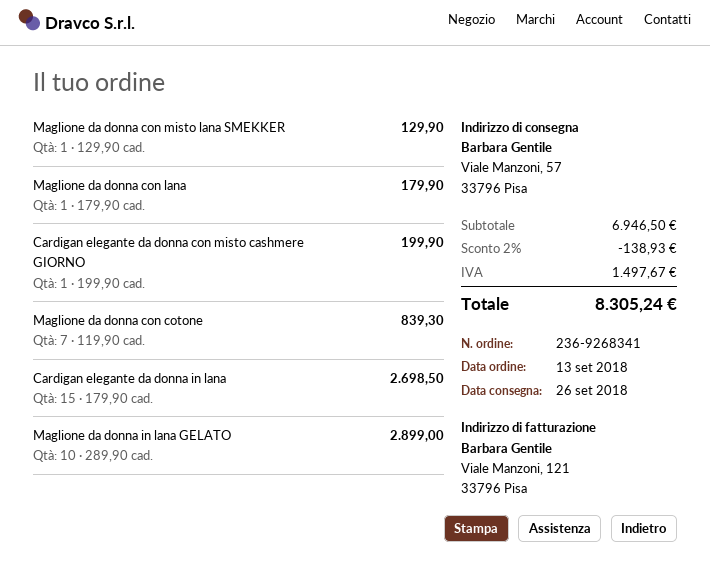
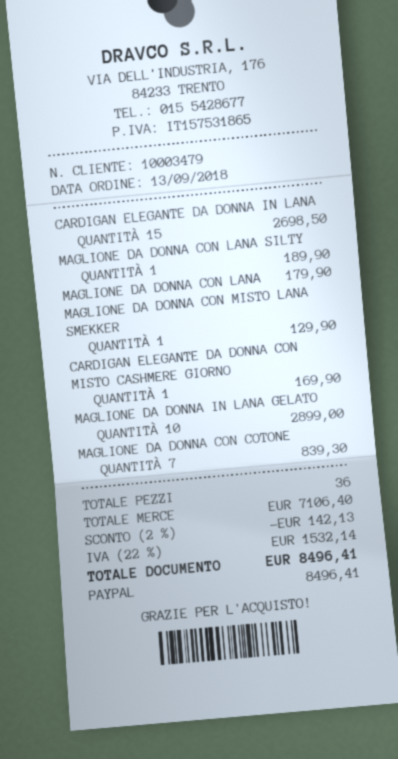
Cardigan elegante da donna con misto cashmere GIORNO: 1 for 199.90 -> 1 for 169.90
MAGLIONE DA DONNA CON LANA SILTY: none -> 1 for 189.90
subtotal: 6946.50 -> 7106.40
discount: 2% = 138.93 -> 2% = 142.13
tax: 1497.67 -> 1532.14
total: 8305.24 -> 8496.41

